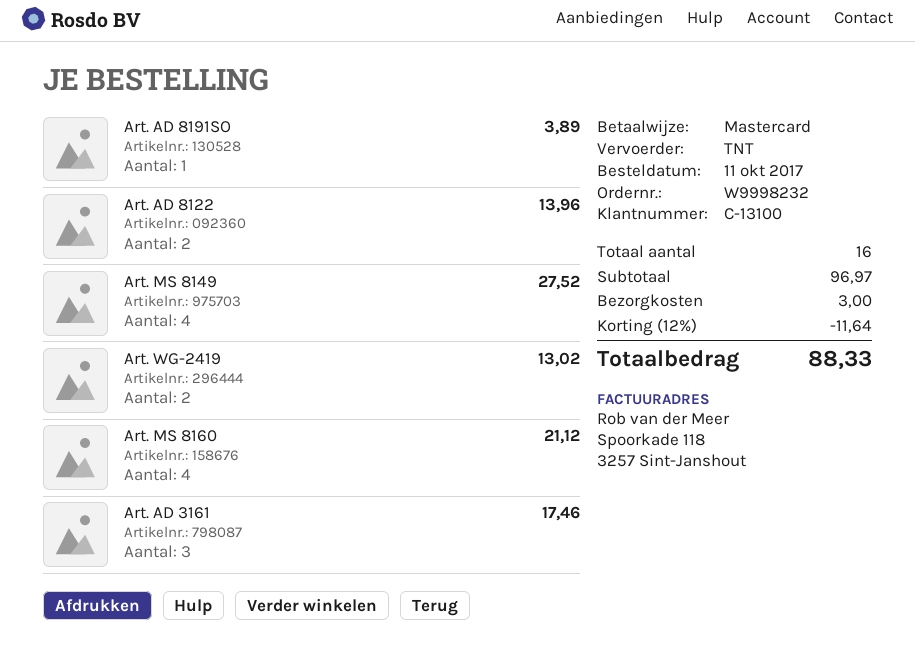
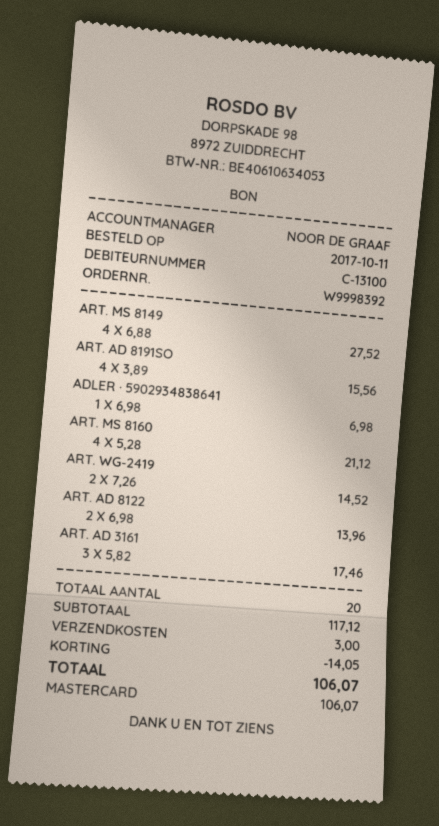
order number: W9998232 -> W9998392
Art. AD 8191SO: 1 for 3.89 -> 4 for 15.56
Art. WG-2419: 2 for 13.02 -> 2 for 14.52
ADLER · 5902934838641: none -> 1 for 6.98
total quantity: 16 -> 20
subtotal: 96.97 -> 117.12
discount: 11.64 -> 14.05
total: 88.33 -> 106.07

